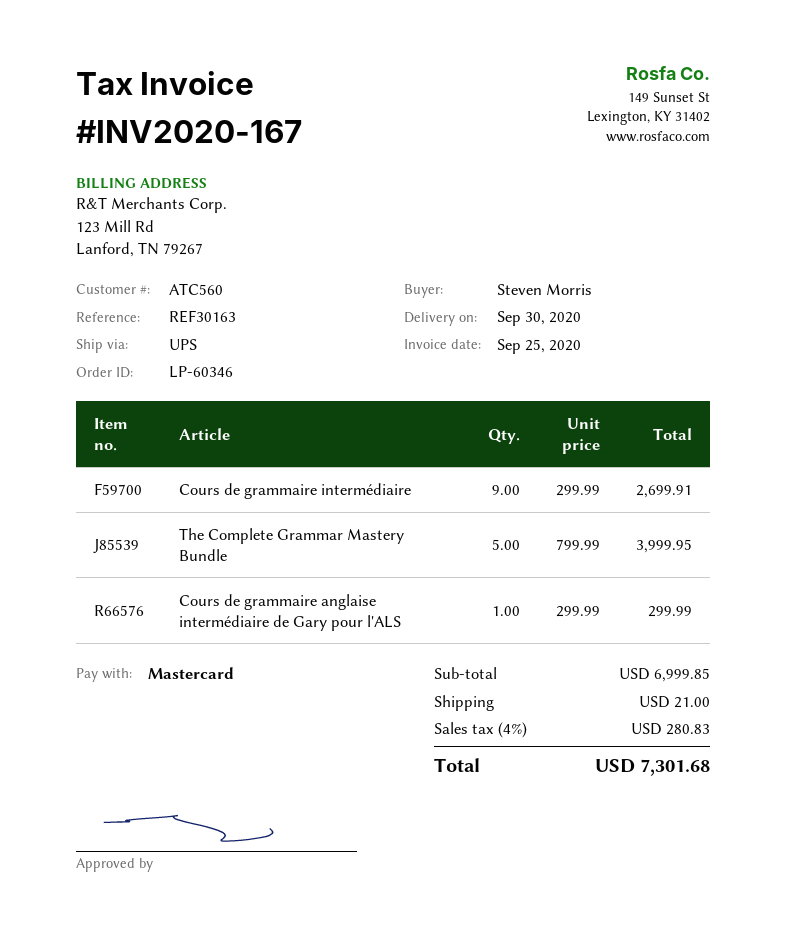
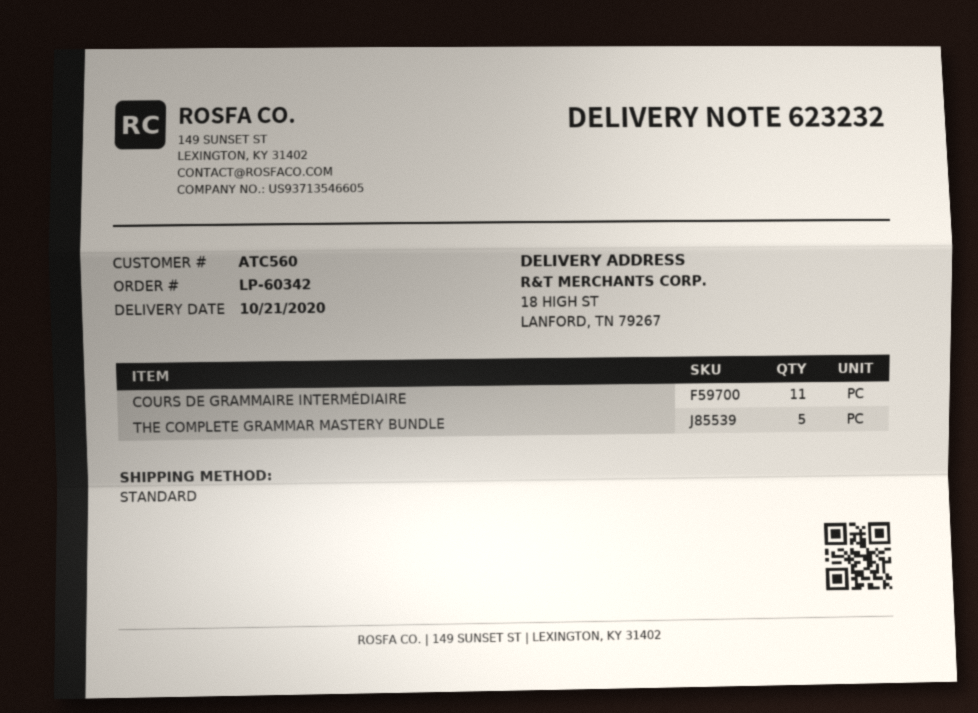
order number: LP-60346 -> LP-60342
delivery date: 2020-09-30 -> 2020-10-21
shipping method: UPS -> standard
Cours de grammaire intermédiaire: 9 -> 11
Cours de grammaire anglaise intermédiaire de Gary pour l'ALS: 1 -> none

